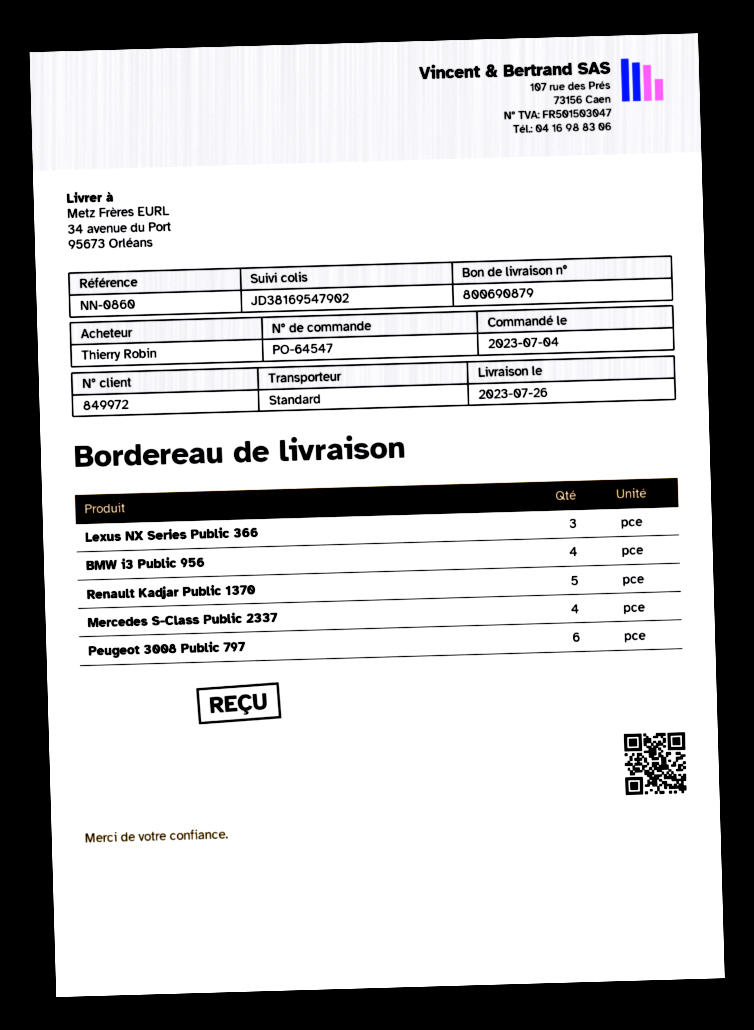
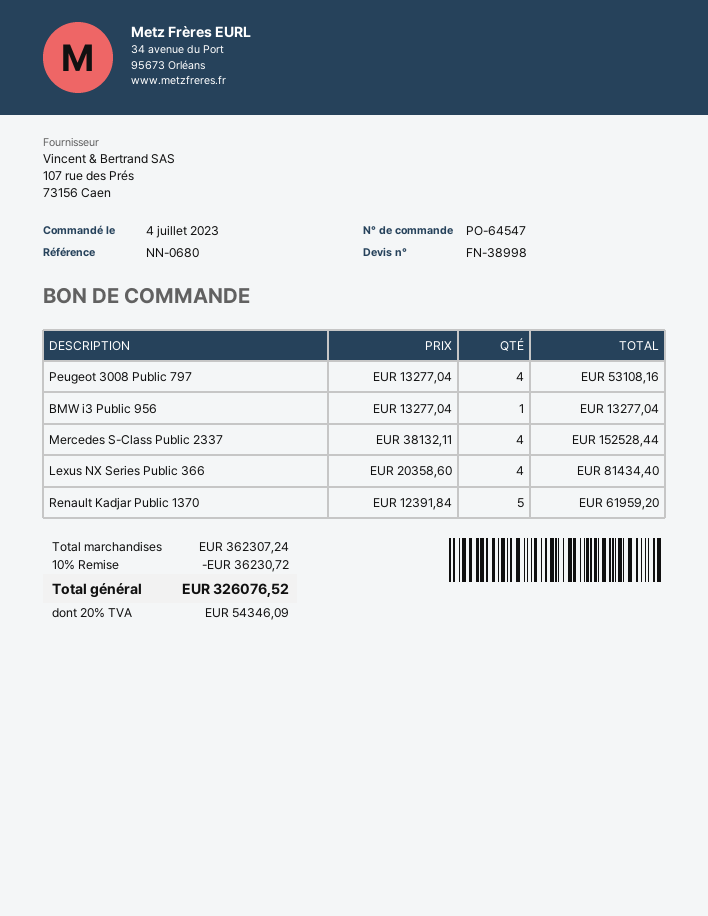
reference: NN-0860 -> NN-0680
Lexus NX Series Public 366: 3 -> 4
BMW i3 Public 956: 4 -> 1
Peugeot 3008 Public 797: 6 -> 4

